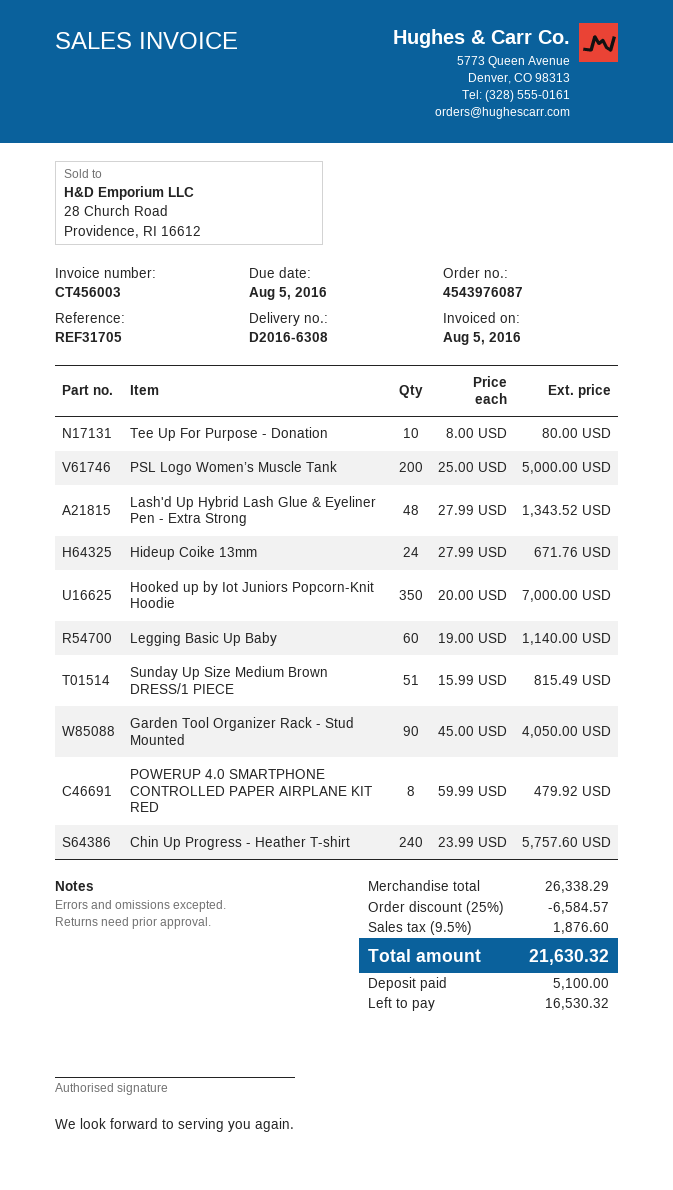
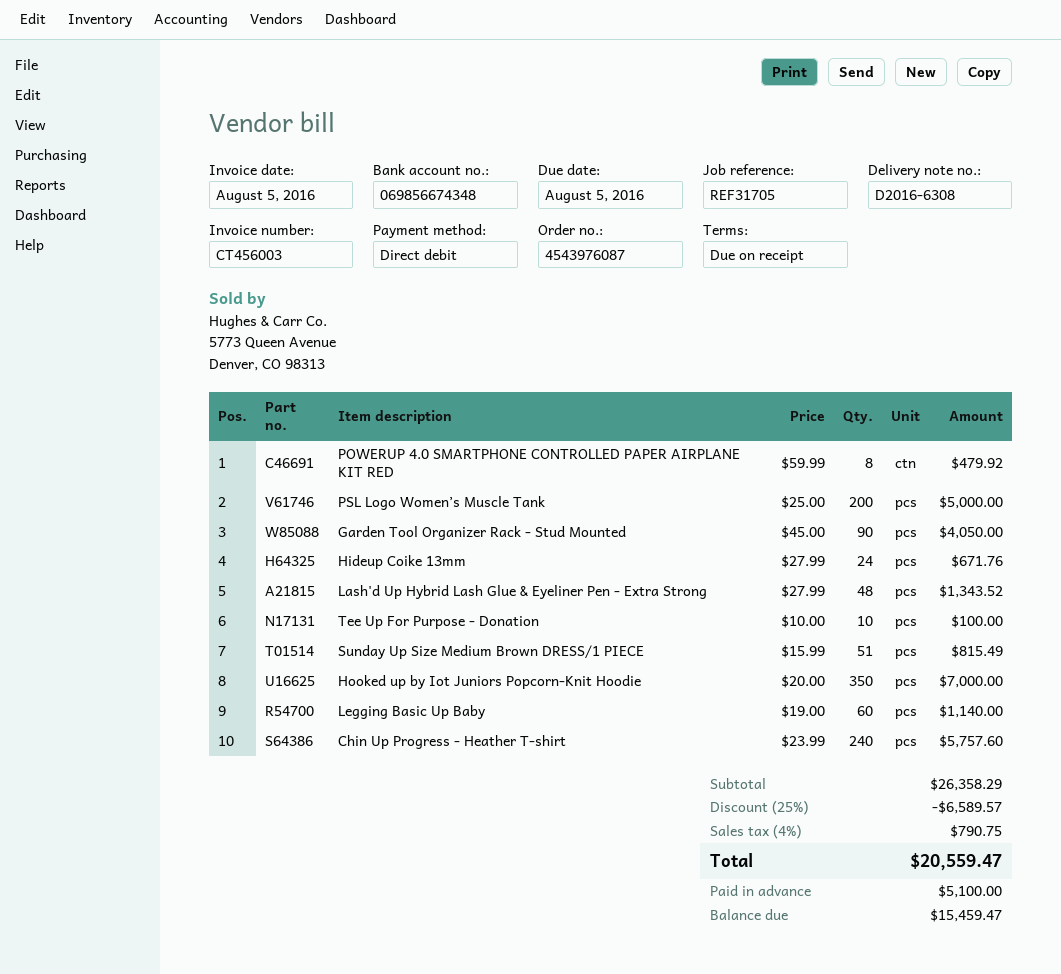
Tee Up For Purpose - Donation: 10 x 8.00 = 80.00 -> 10 x 10.00 = 100.00
subtotal: 26338.29 -> 26358.29
discount: 25% = 6584.57 -> 25% = 6589.57
tax: 9.5% = 1876.60 -> 4% = 790.75
total: 21630.32 -> 20559.47
balance: 16530.32 -> 15459.47

